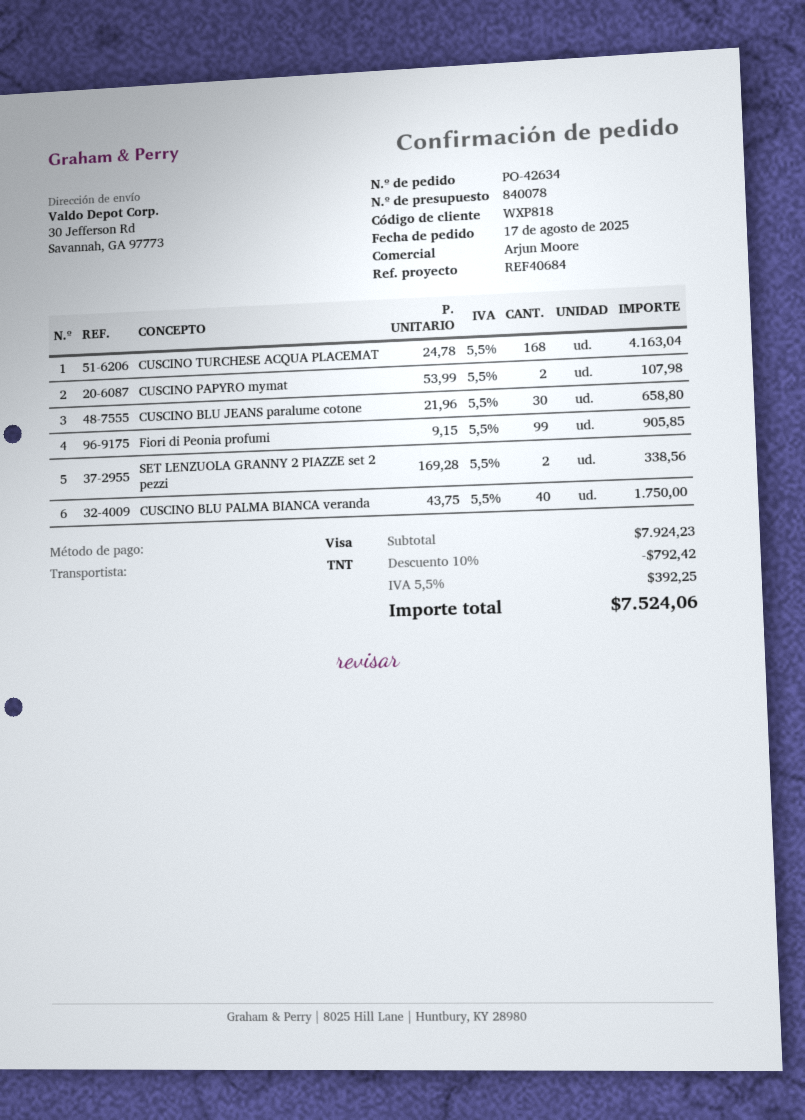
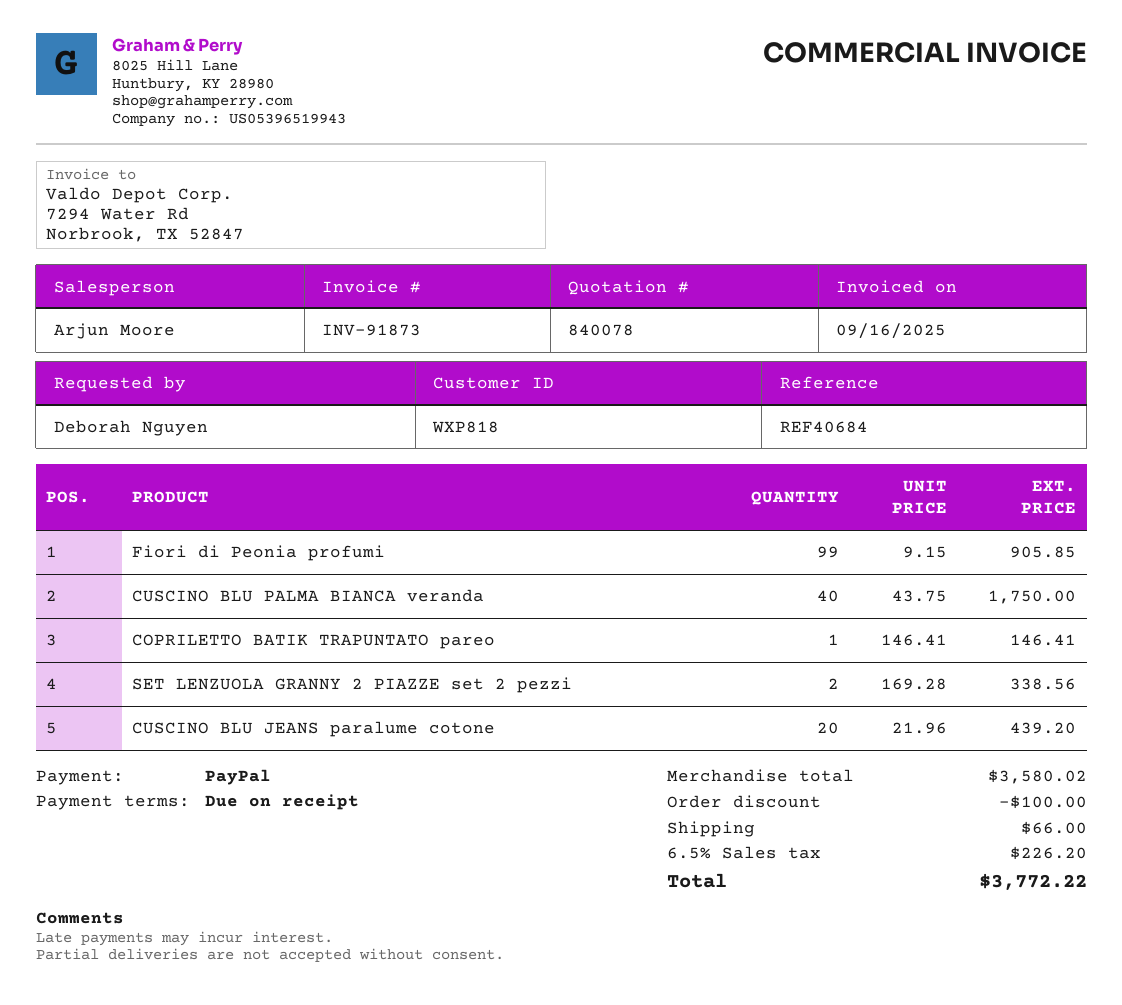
payment method: Visa -> PayPal
CUSCINO TURCHESE ACQUA PLACEMAT: 168 x 24.78 = 4163.04 -> none
CUSCINO PAPYRO mymat: 2 x 53.99 = 107.98 -> none
CUSCINO BLU JEANS paralume cotone: 30 x 21.96 = 658.80 -> 20 x 21.96 = 439.20
COPRILETTO BATIK TRAPUNTATO pareo: none -> 1 x 146.41 = 146.41
subtotal: 7924.23 -> 3580.02
discount: 792.42 -> 100.00
shipping: none -> 66.00
tax: 5.5% = 392.25 -> 6.5% = 226.20
total: 7524.06 -> 3772.22

